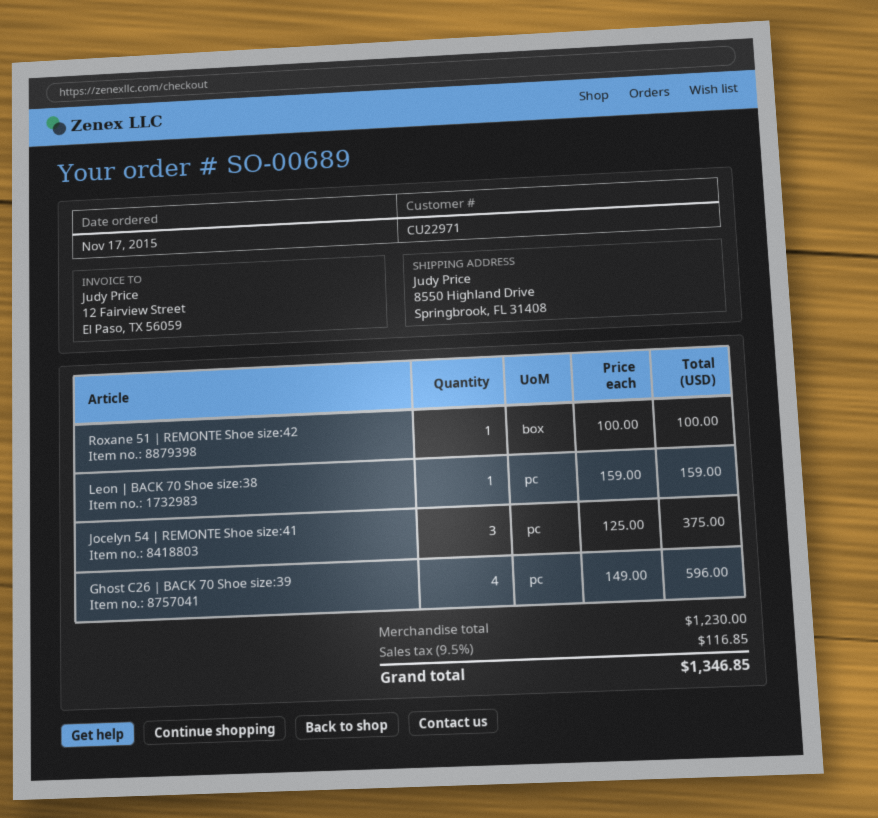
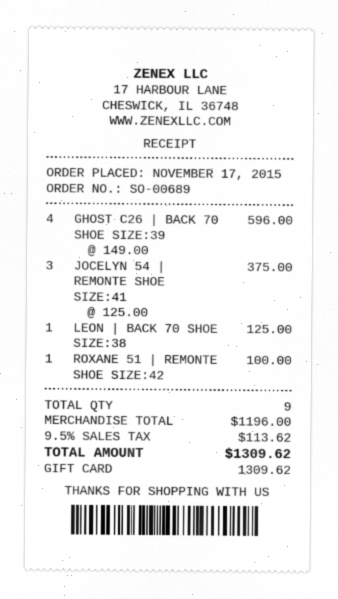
Leon | BACK 70 Shoe size:38: 1 x 159.00 = 159.00 -> 1 x 125.00 = 125.00
subtotal: 1230.00 -> 1196.00
tax: 9.5% = 116.85 -> 9.5% = 113.62
total: 1346.85 -> 1309.62

